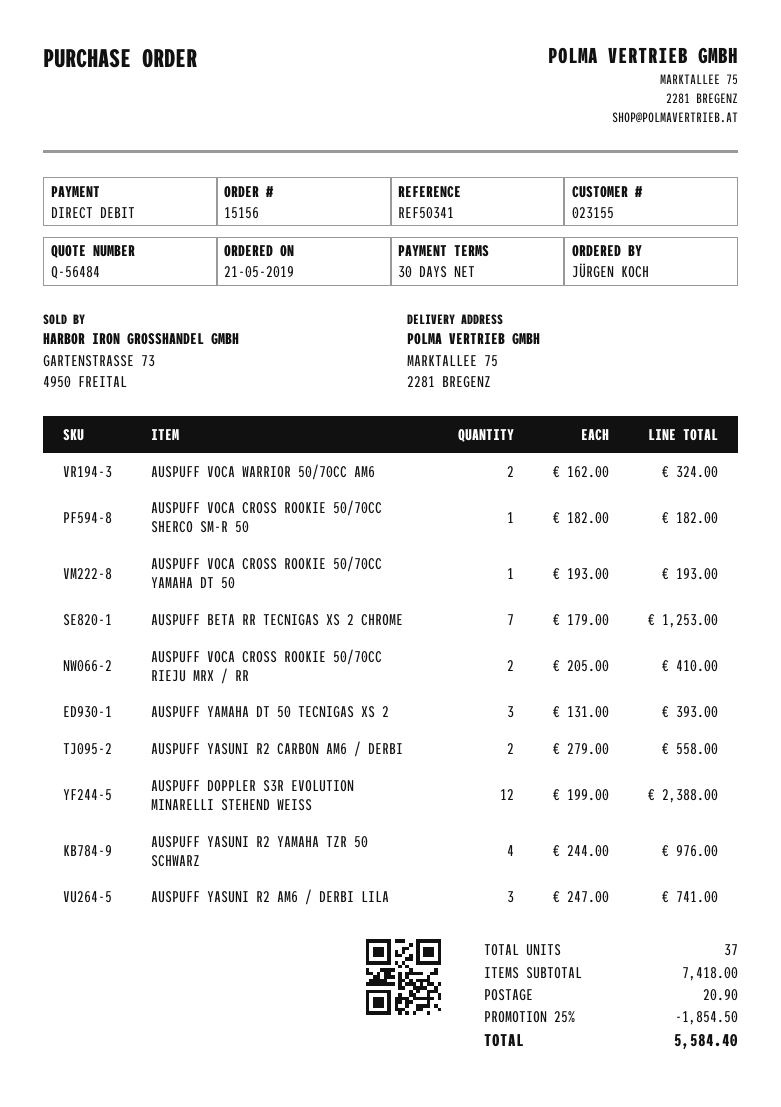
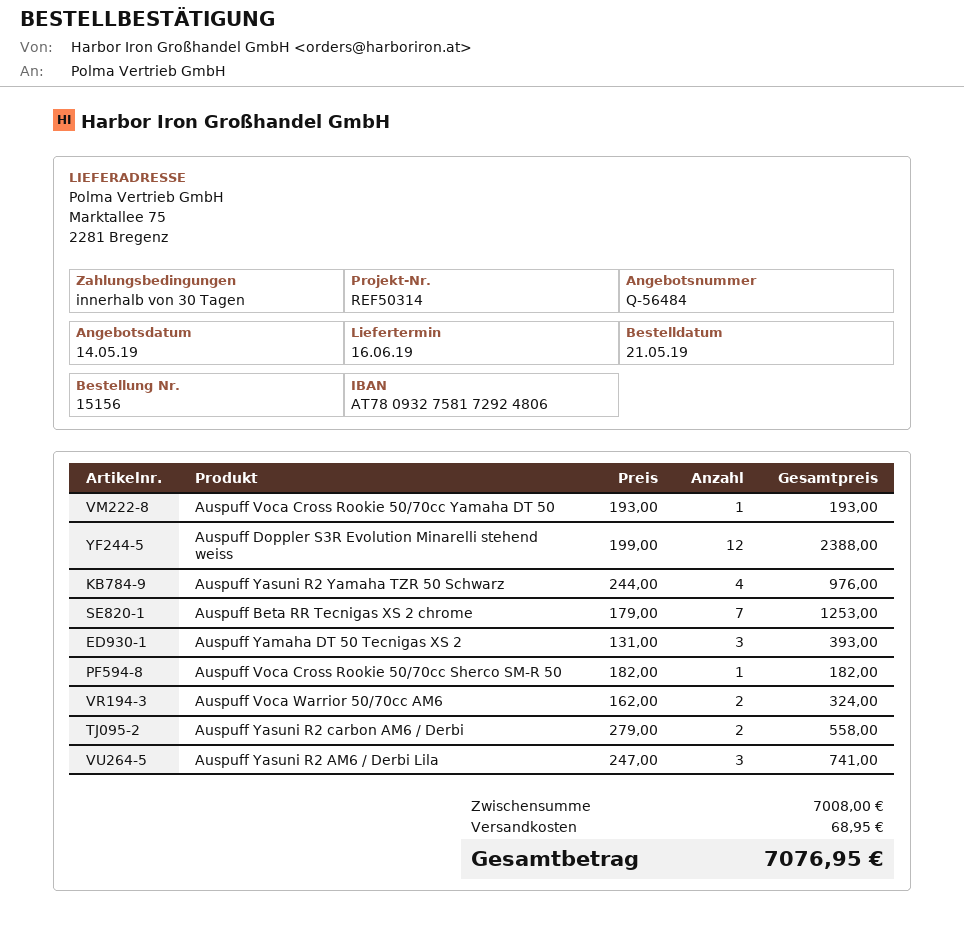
reference: REF50341 -> REF50314
AUSPUFF VOCA CROSS ROOKIE 50/70CC RIEJU MRX / RR: 2 x 205.00 = 410.00 -> none
subtotal: 7418.00 -> 7008.00
discount: 25% = 1854.50 -> none
shipping: 20.90 -> 68.95
total: 5584.40 -> 7076.95

